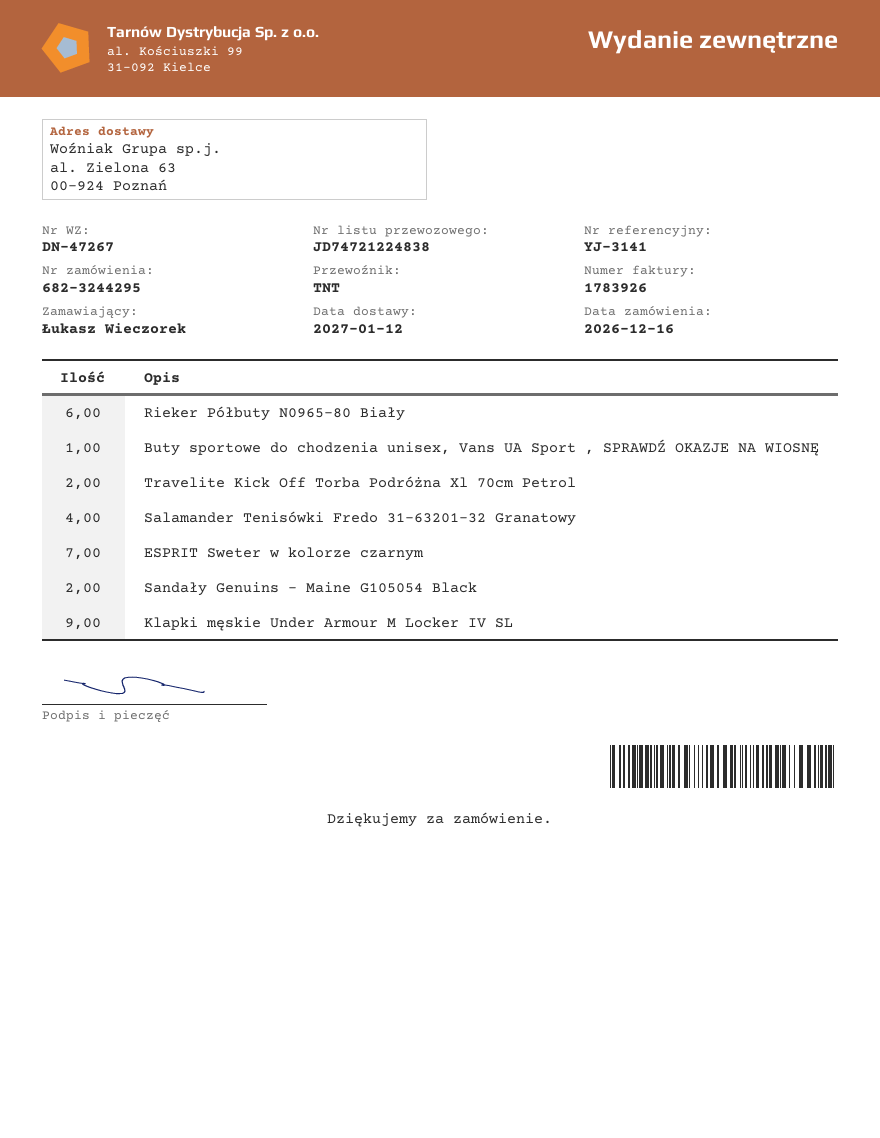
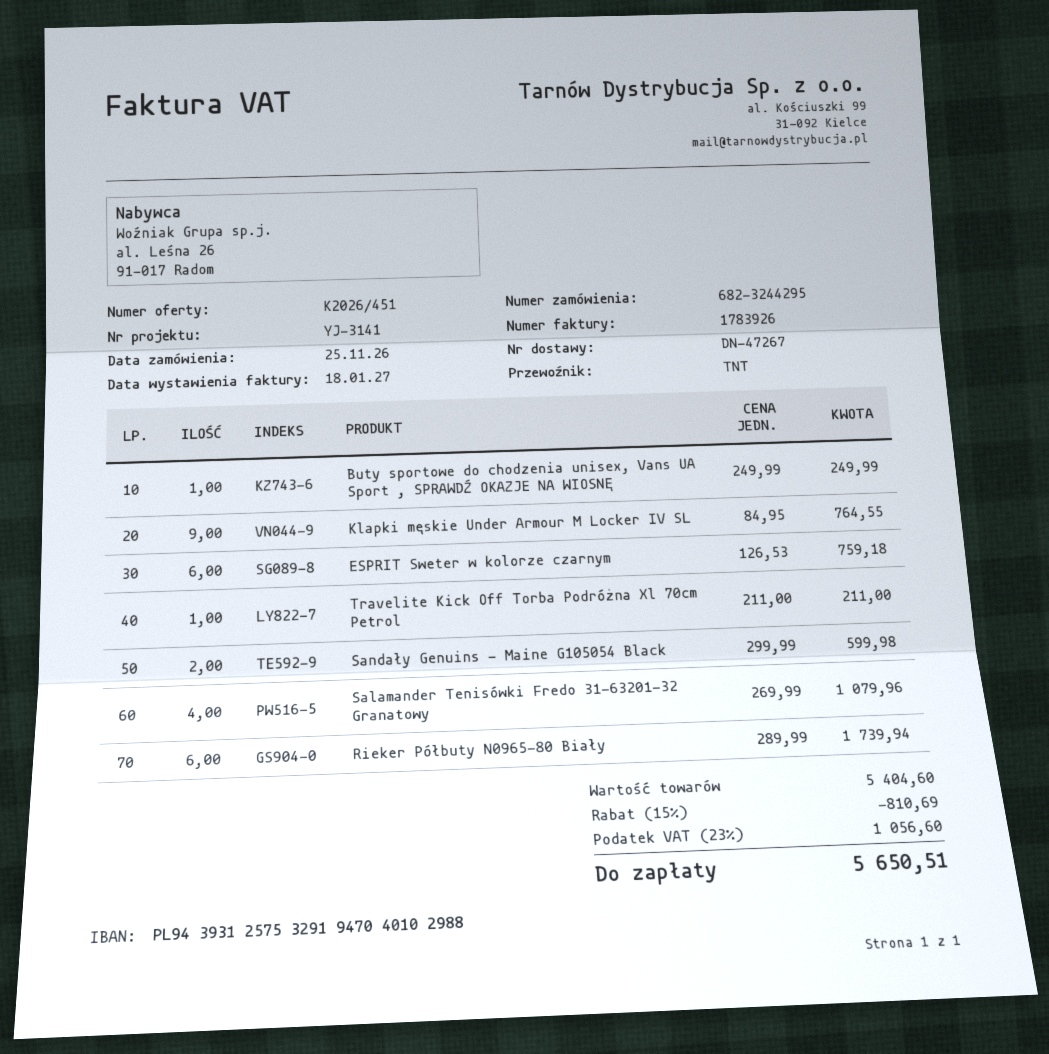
order date: 2026-12-16 -> 2026-11-25
Travelite Kick Off Torba Podróżna Xl 70cm Petrol: 2 -> 1
ESPRIT Sweter w kolorze czarnym: 7 -> 6

